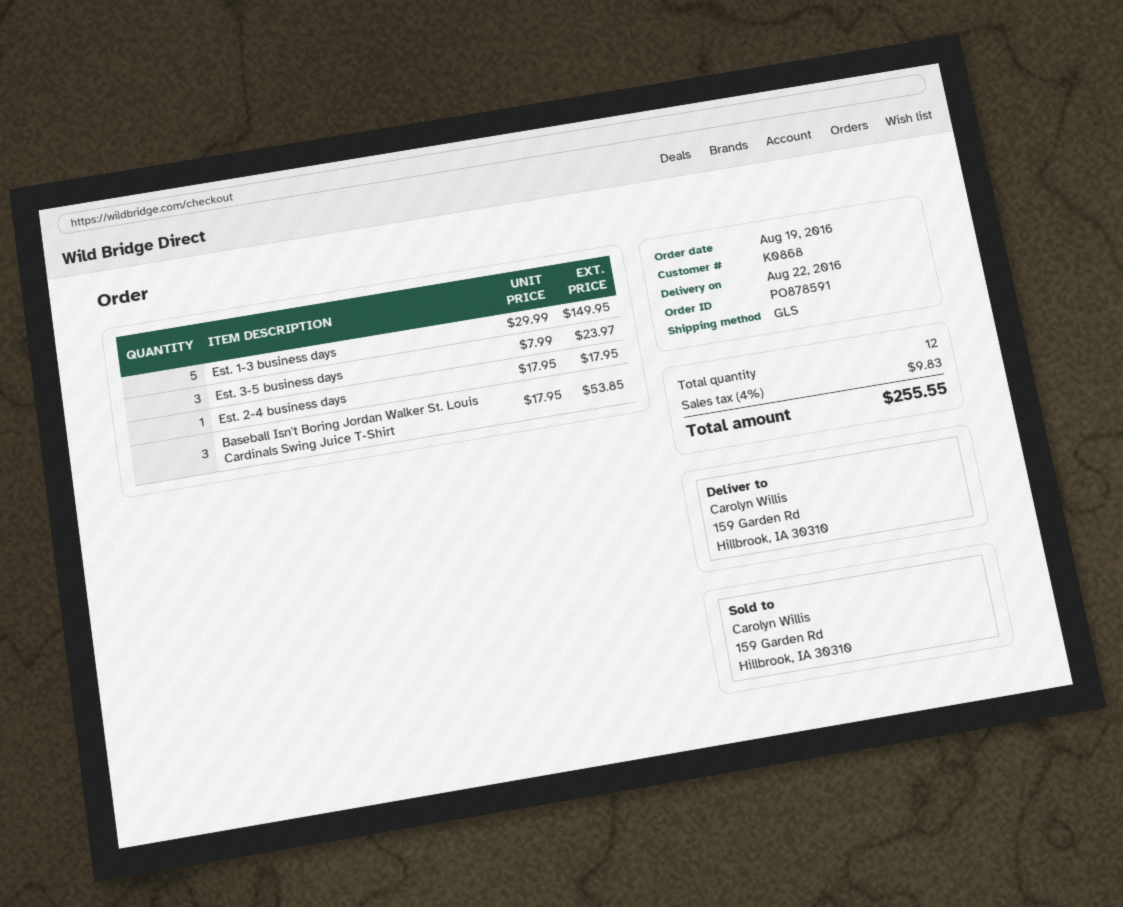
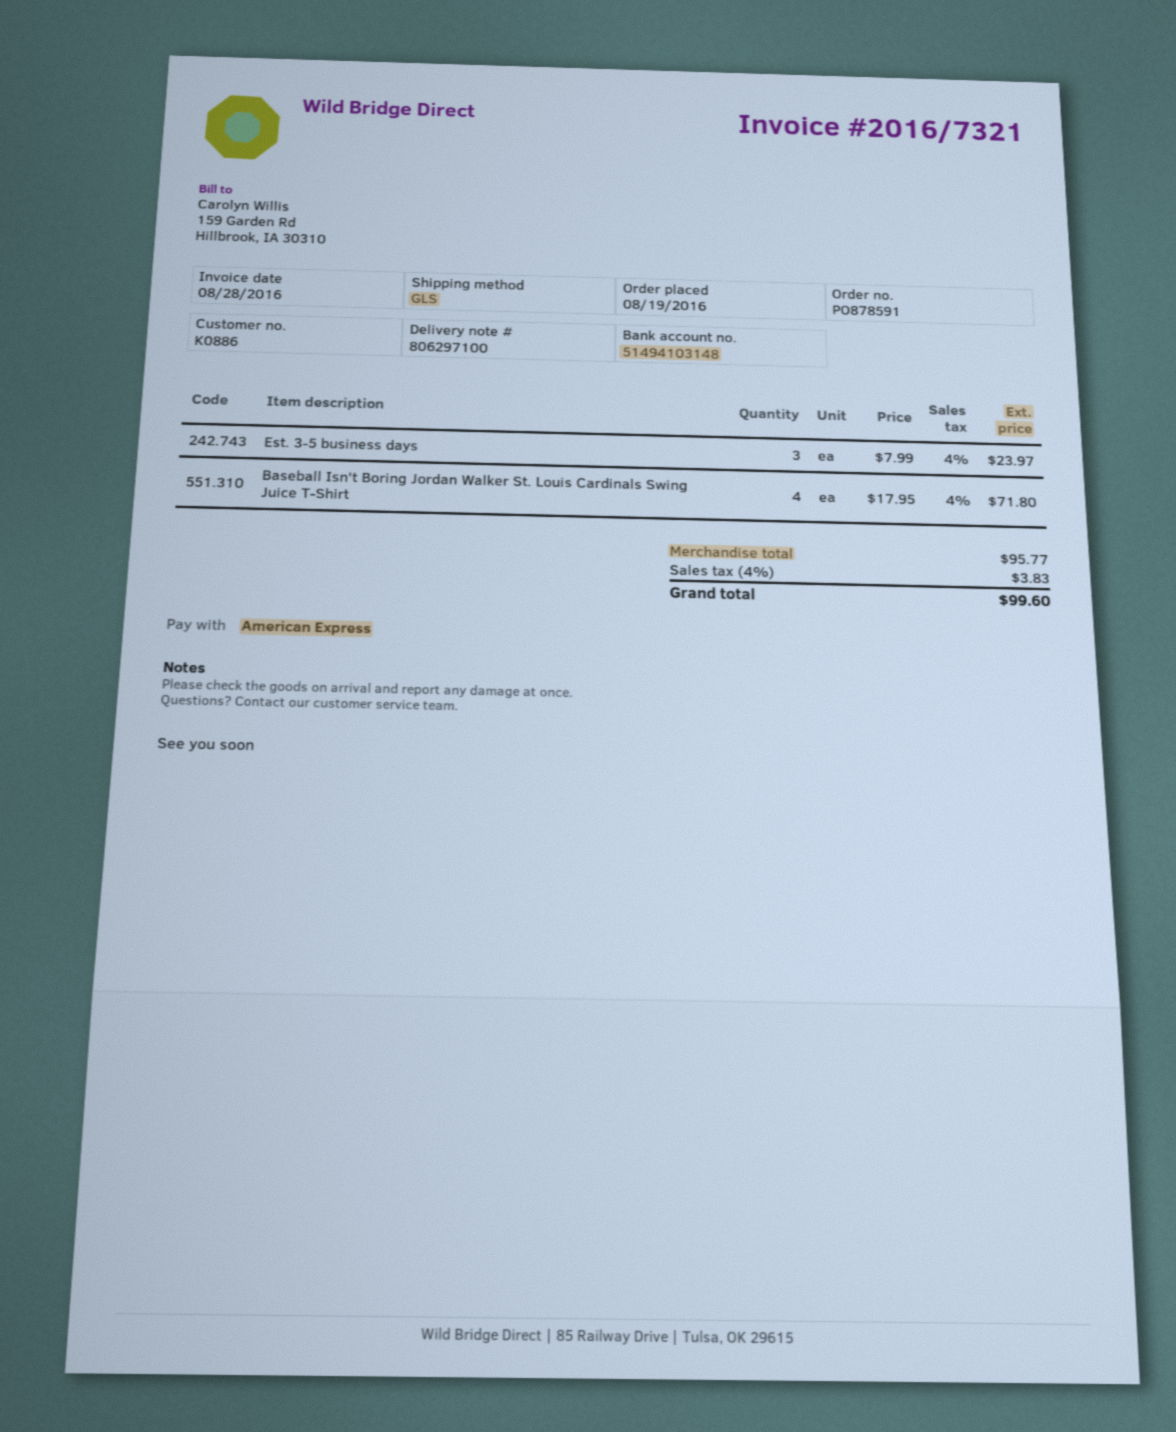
customer number: K0868 -> K0886
Est. 1-3 business days: 5 x 29.99 = 149.95 -> none
Est. 2-4 business days: 1 x 17.95 = 17.95 -> none
Baseball Isn't Boring Jordan Walker St. Louis Cardinals Swing Juice T-Shirt: 3 x 17.95 = 53.85 -> 4 x 17.95 = 71.80
tax: 4% = 9.83 -> 4% = 3.83
total: 255.55 -> 99.60

